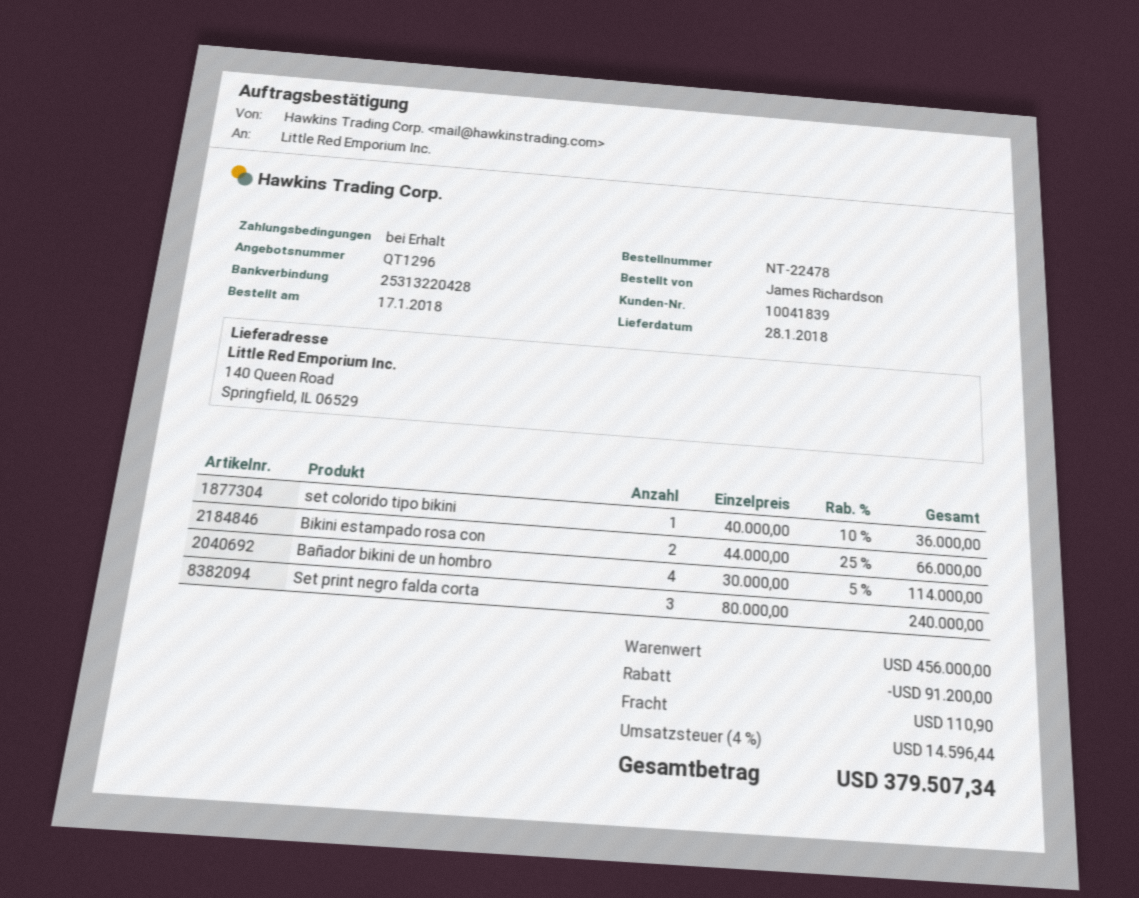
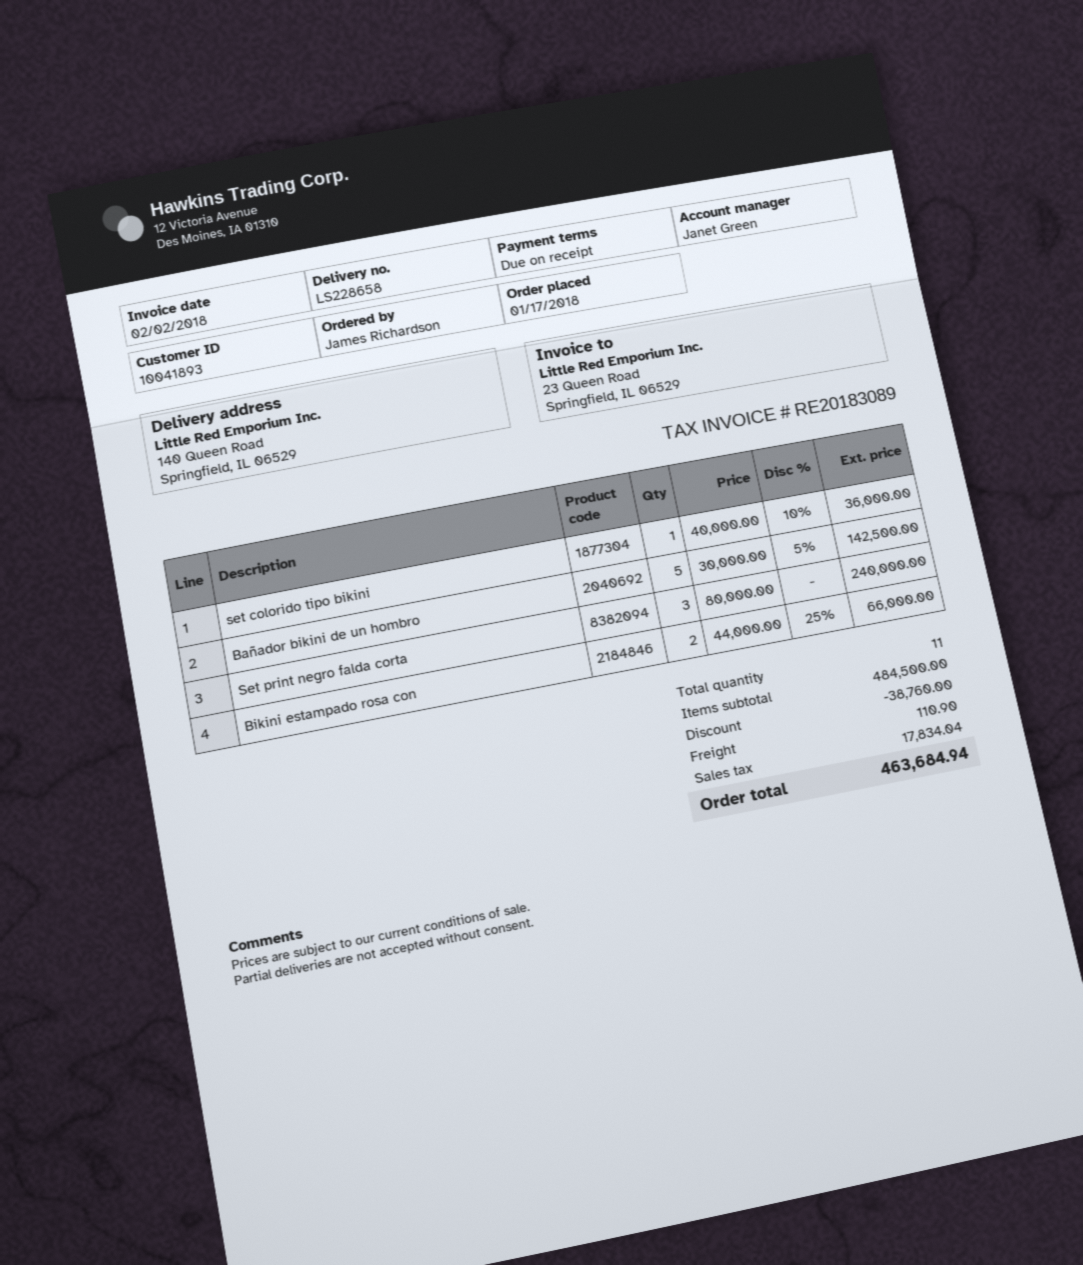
customer number: 10041839 -> 10041893
Bañador bikini de un hombro: 4 x 30000.00 - 5% = 114000.00 -> 5 x 30000.00 - 5% = 142500.00
subtotal: 456000.00 -> 484500.00
discount: 91200.00 -> 38760.00
tax: 14596.44 -> 17834.04
total: 379507.34 -> 463684.94

